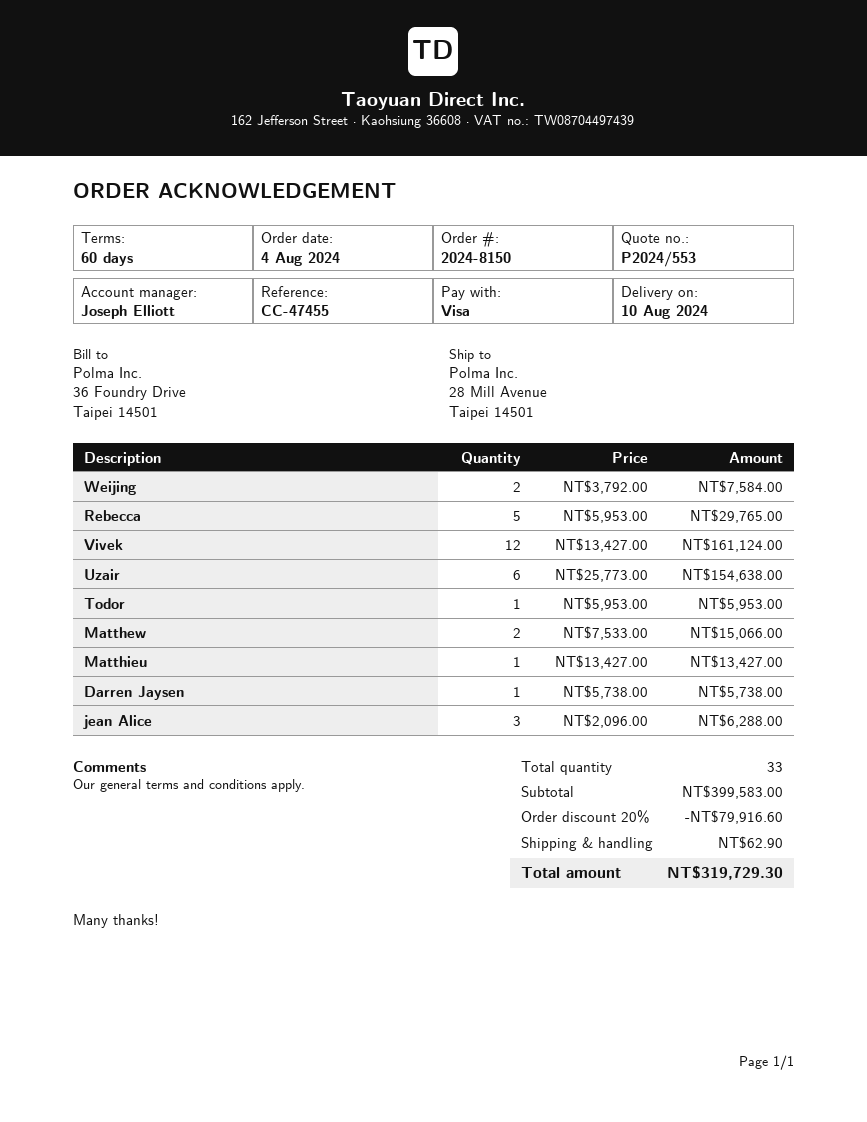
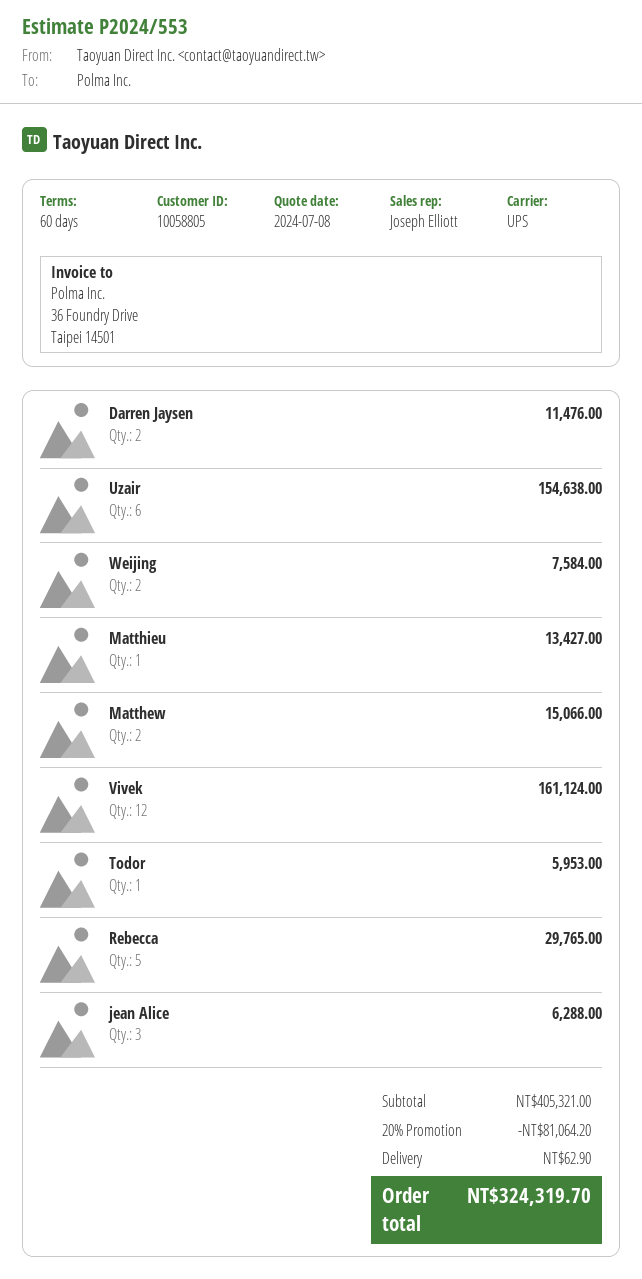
Darren Jaysen: 1 for 5738.00 -> 2 for 11476.00
subtotal: 399583.00 -> 405321.00
discount: 20% = 79916.60 -> 20% = 81064.20
total: 319729.30 -> 324319.70

